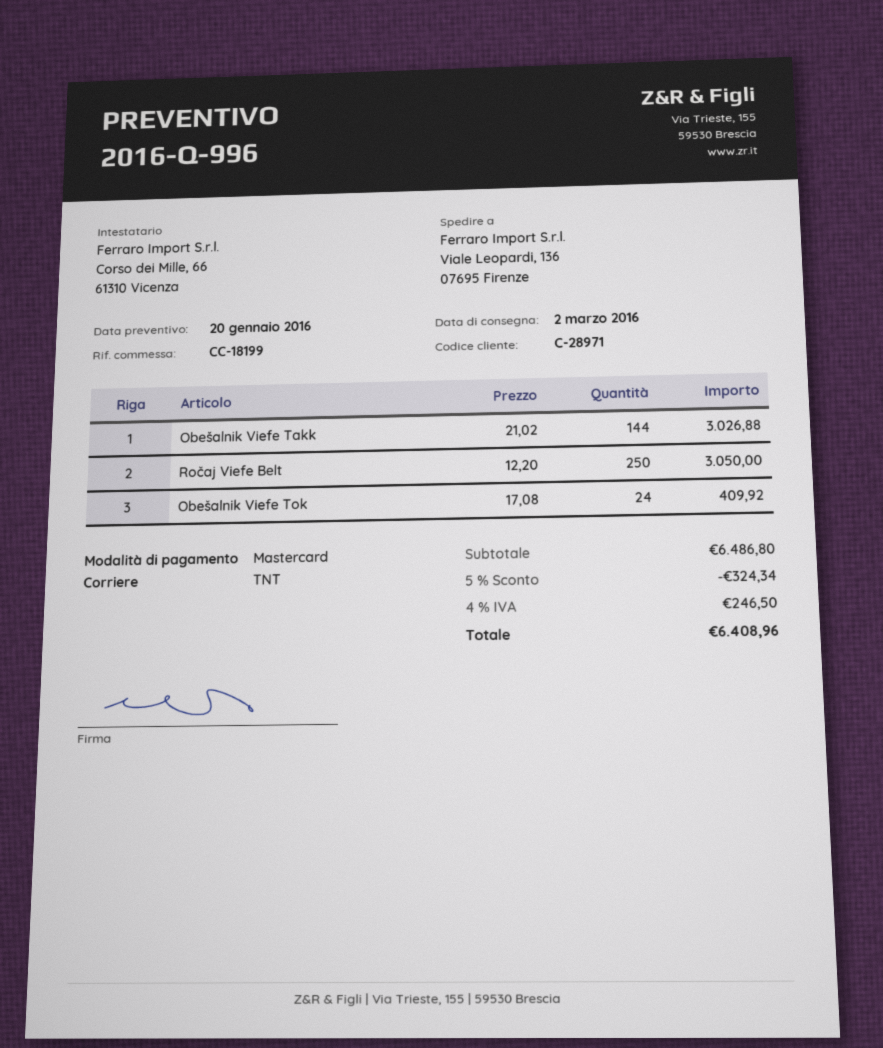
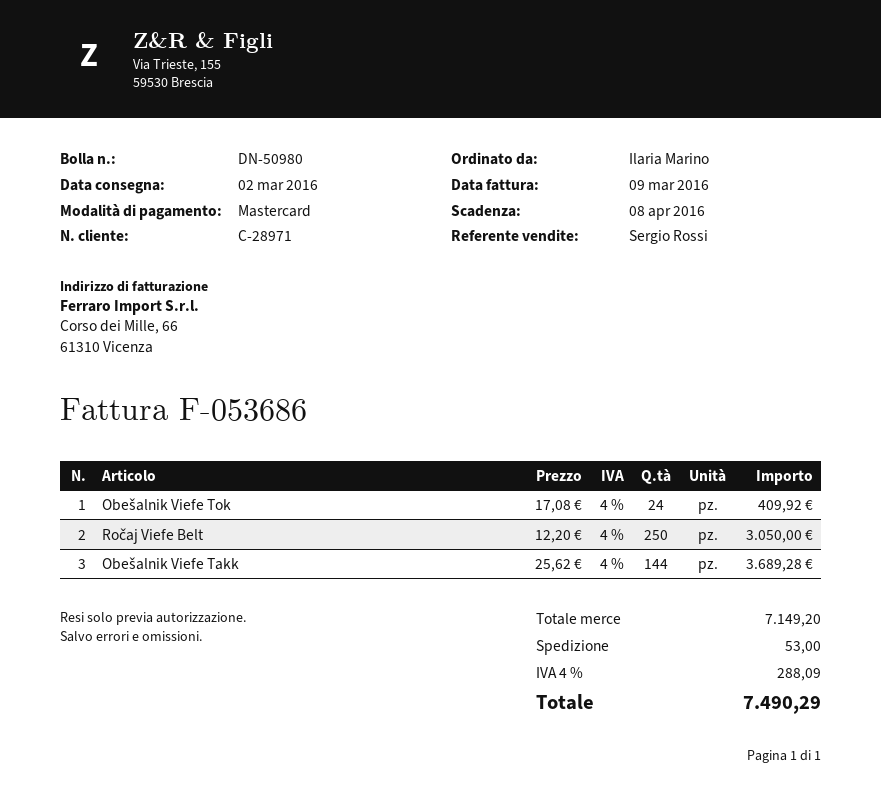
Obešalnik Viefe Takk: 144 x 21.02 = 3026.88 -> 144 x 25.62 = 3689.28
subtotal: 6486.80 -> 7149.20
discount: 5% = 324.34 -> none
shipping: none -> 53.00
tax: 4% = 246.50 -> 4% = 288.09
total: 6408.96 -> 7490.29

